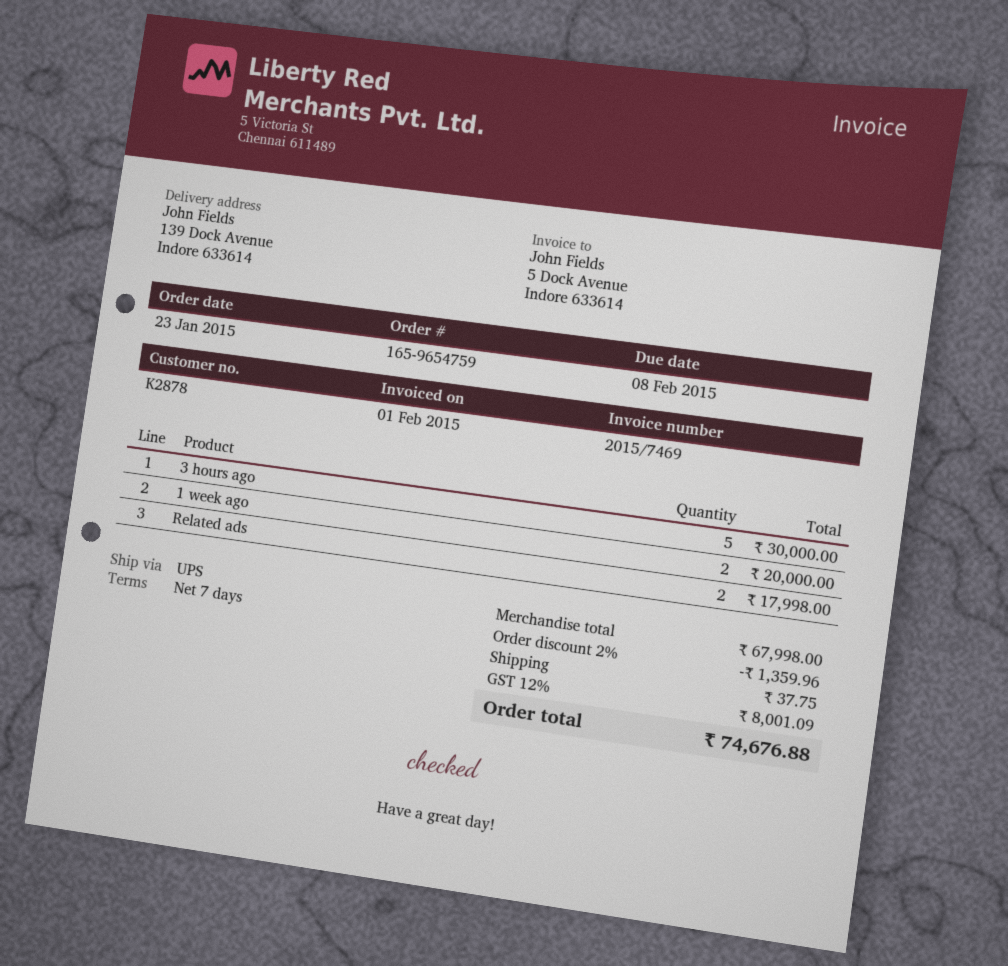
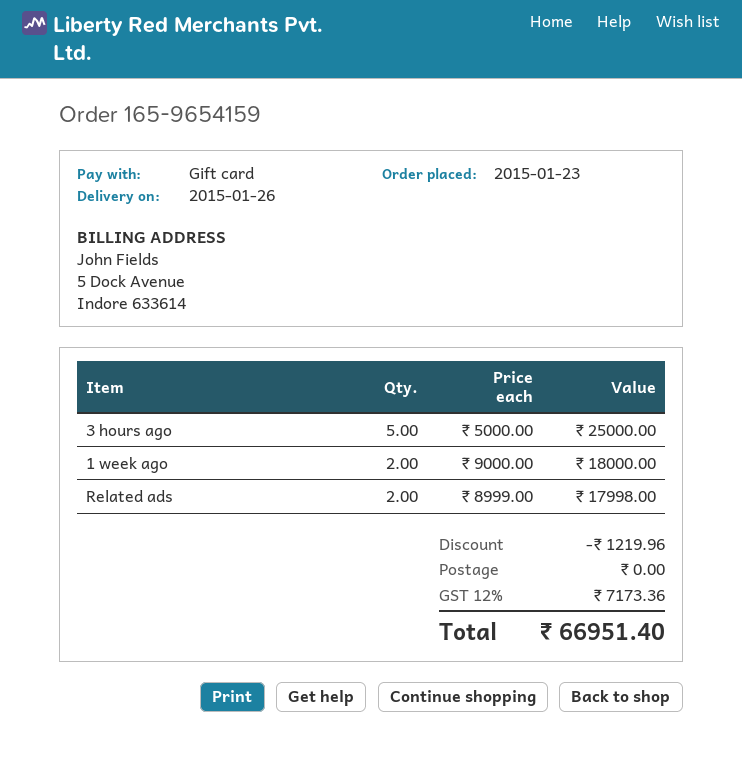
order number: 165-9654759 -> 165-9654159
3 hours ago: 5 for 30000.00 -> 5 for 25000.00
1 week ago: 2 for 20000.00 -> 2 for 18000.00
discount: 1359.96 -> 1219.96
shipping: 37.75 -> 0.00
tax: 12% = 8001.09 -> 12% = 7173.36
total: 74676.88 -> 66951.40

